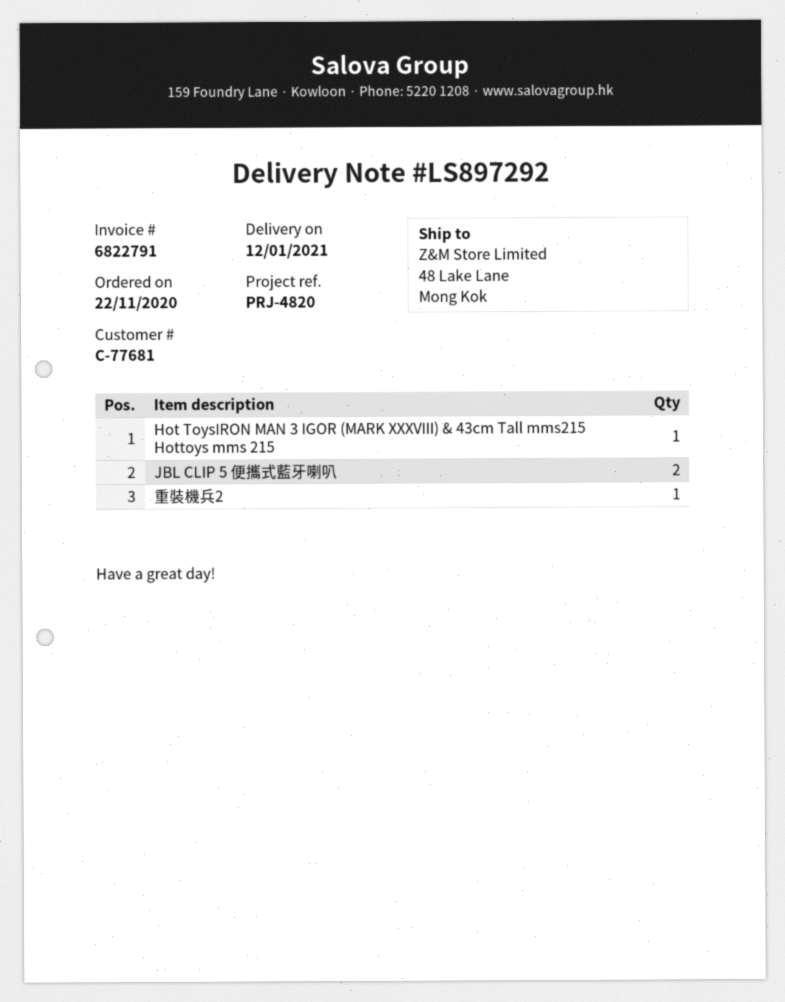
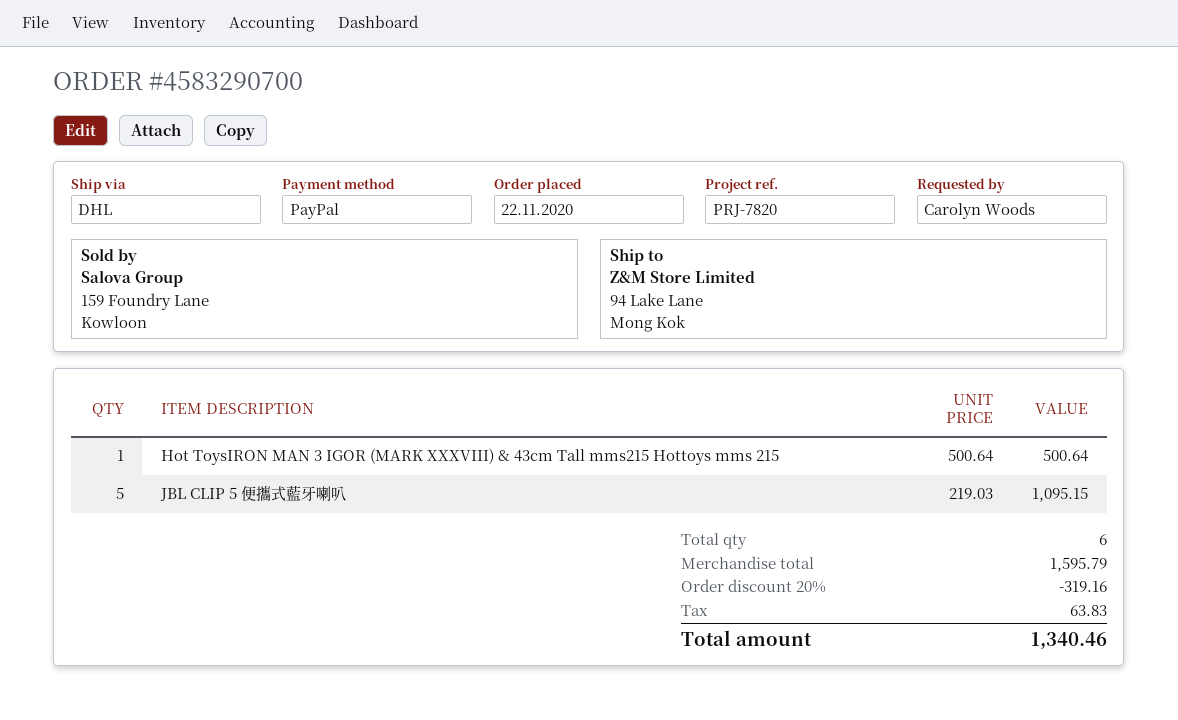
reference: PRJ-4820 -> PRJ-7820
ship to: 48 Lake Lane, Mong Kok -> 94 Lake Lane, Mong Kok
JBL CLIP 5 便攜式藍牙喇叭: 2 -> 5
重裝機兵2: 1 -> none

